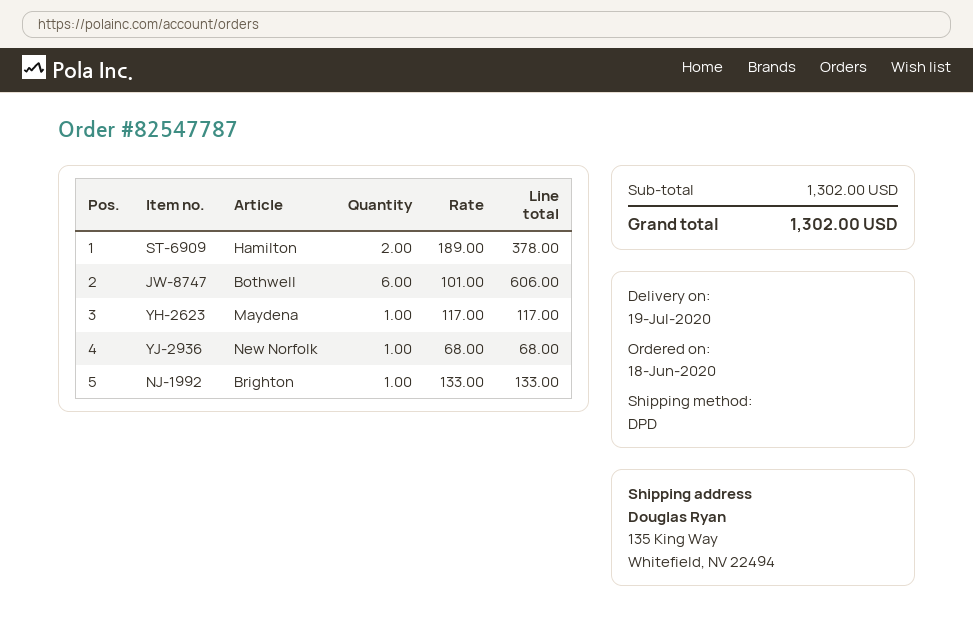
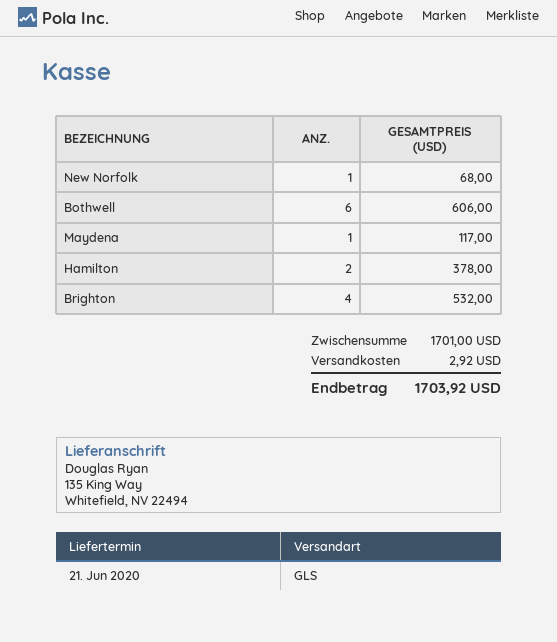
delivery date: 2020-07-19 -> 2020-06-21
shipping method: DPD -> GLS
Brighton: 1 for 133.00 -> 4 for 532.00
subtotal: 1302.00 -> 1701.00
shipping: none -> 2.92
total: 1302.00 -> 1703.92

